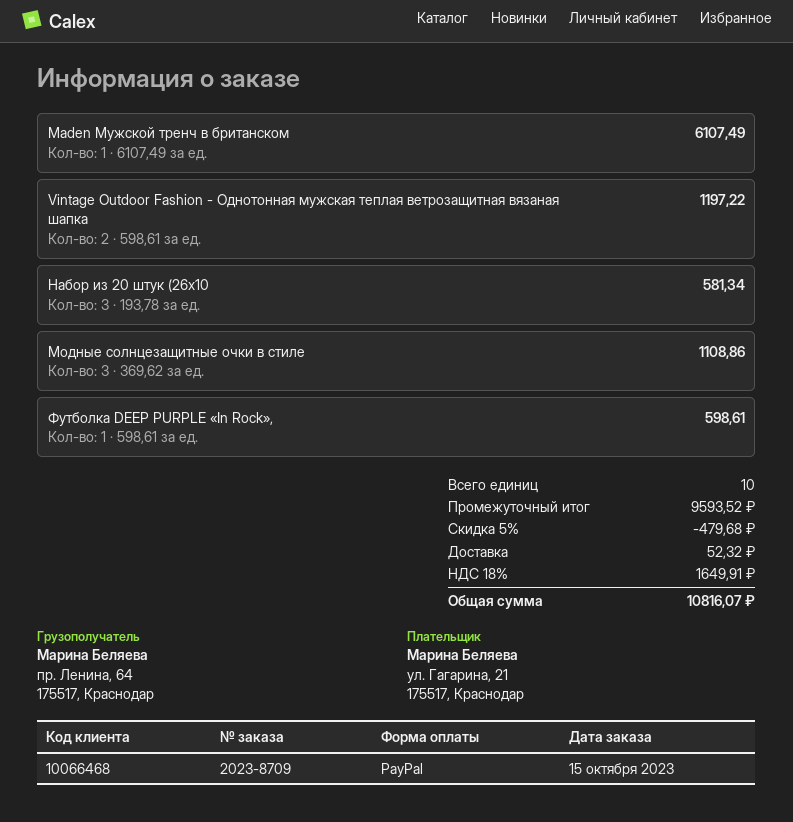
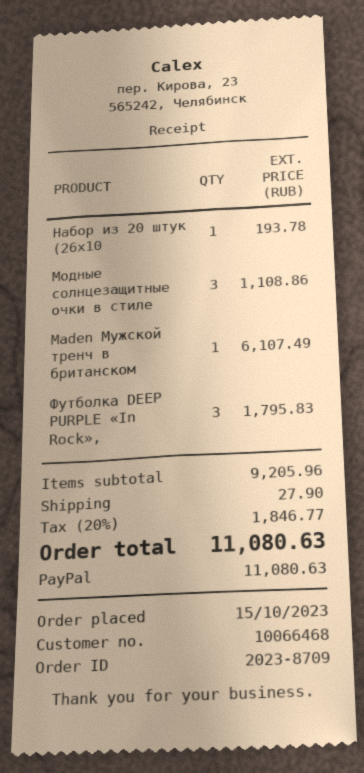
Vintage Outdoor Fashion - Однотонная мужская теплая ветрозащитная вязаная шапка: 2 for 1197.22 -> none
Набор из 20 штук (26x10: 3 for 581.34 -> 1 for 193.78
Футболка DEEP PURPLE «In Rock»,: 1 for 598.61 -> 3 for 1795.83
subtotal: 9593.52 -> 9205.96
discount: 5% = 479.68 -> none
shipping: 52.32 -> 27.90
tax: 18% = 1649.91 -> 20% = 1846.77
total: 10816.07 -> 11080.63

